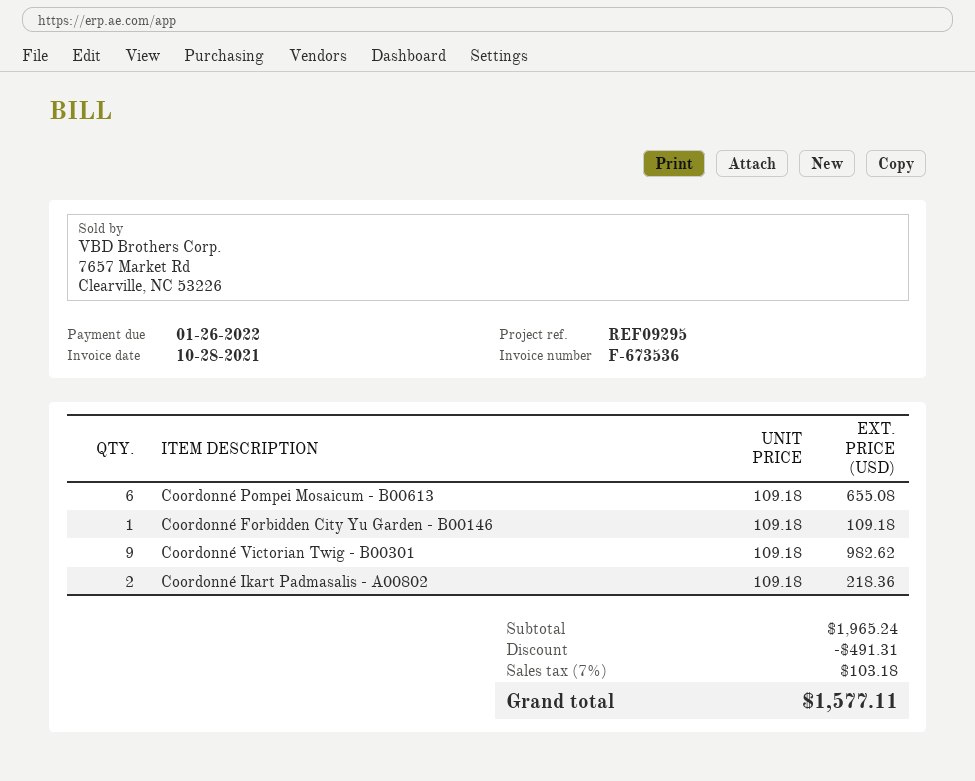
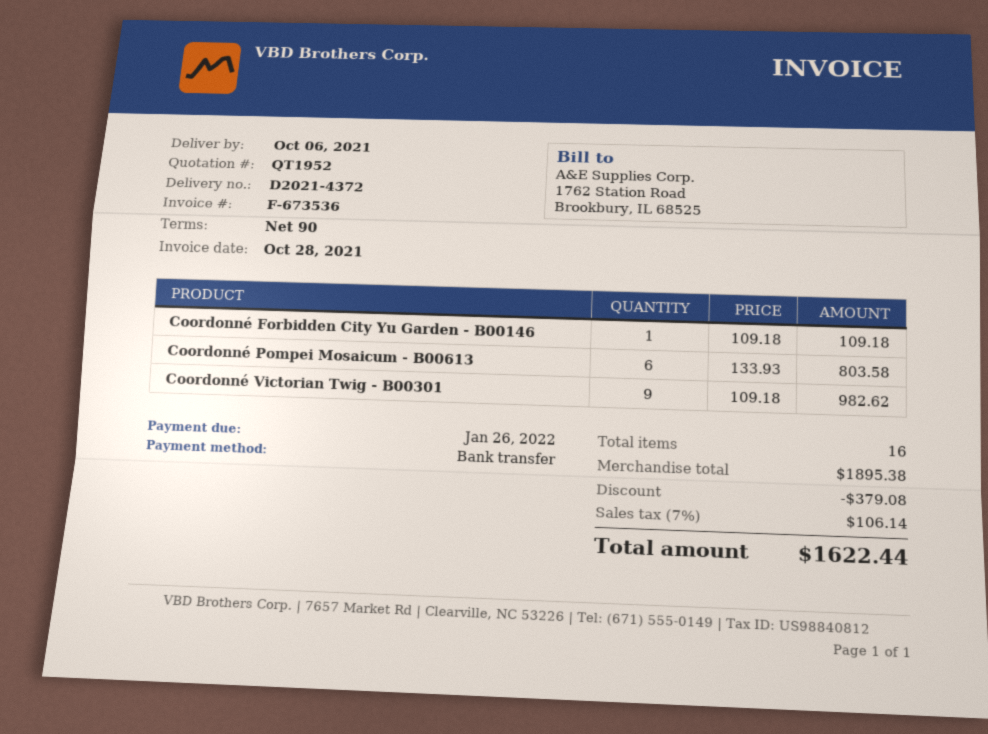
Coordonné Pompei Mosaicum - B00613: 6 x 109.18 = 655.08 -> 6 x 133.93 = 803.58
Coordonné Ikart Padmasalis - A00802: 2 x 109.18 = 218.36 -> none
subtotal: 1965.24 -> 1895.38
discount: 491.31 -> 379.08
tax: 7% = 103.18 -> 7% = 106.14
total: 1577.11 -> 1622.44

